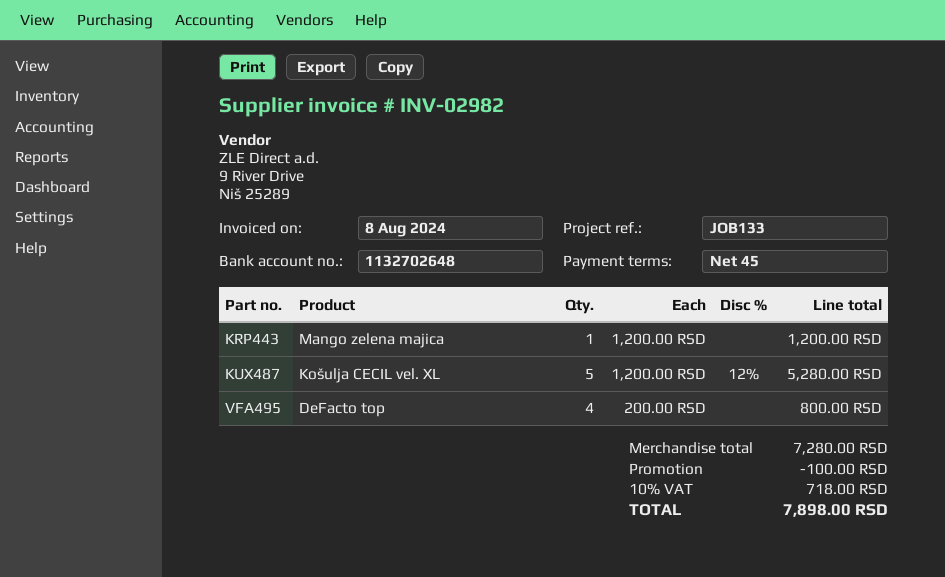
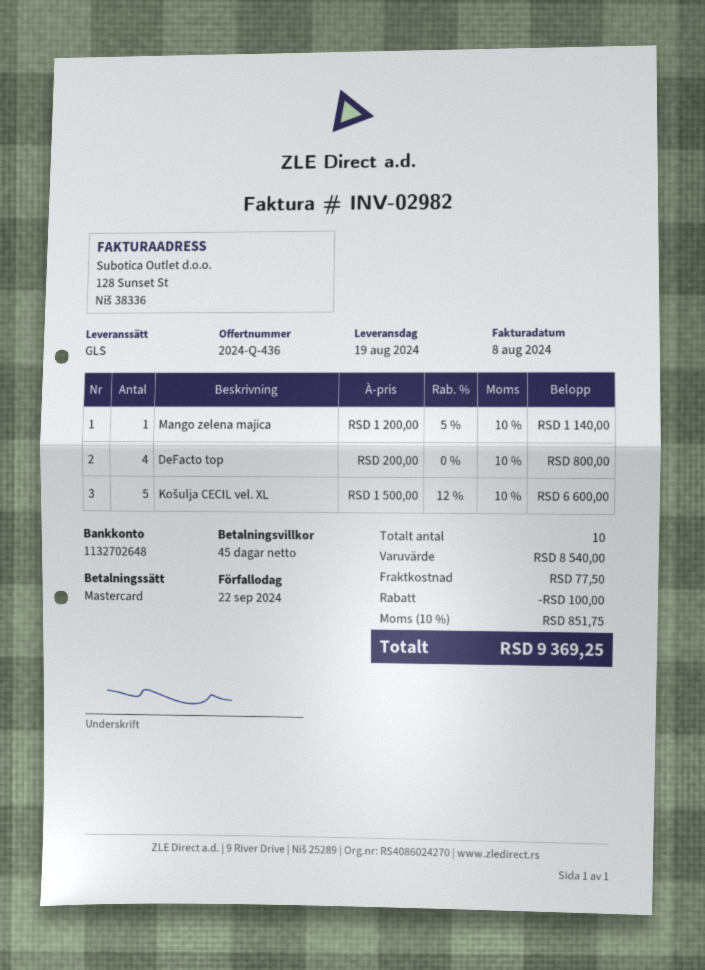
Mango zelena majica: 1 x 1200.00 = 1200.00 -> 1 x 1200.00 - 5% = 1140.00
Košulja CECIL vel. XL: 5 x 1200.00 - 12% = 5280.00 -> 5 x 1500.00 - 12% = 6600.00
subtotal: 7280.00 -> 8540.00
shipping: none -> 77.50
tax: 10% = 718.00 -> 10% = 851.75
total: 7898.00 -> 9369.25

